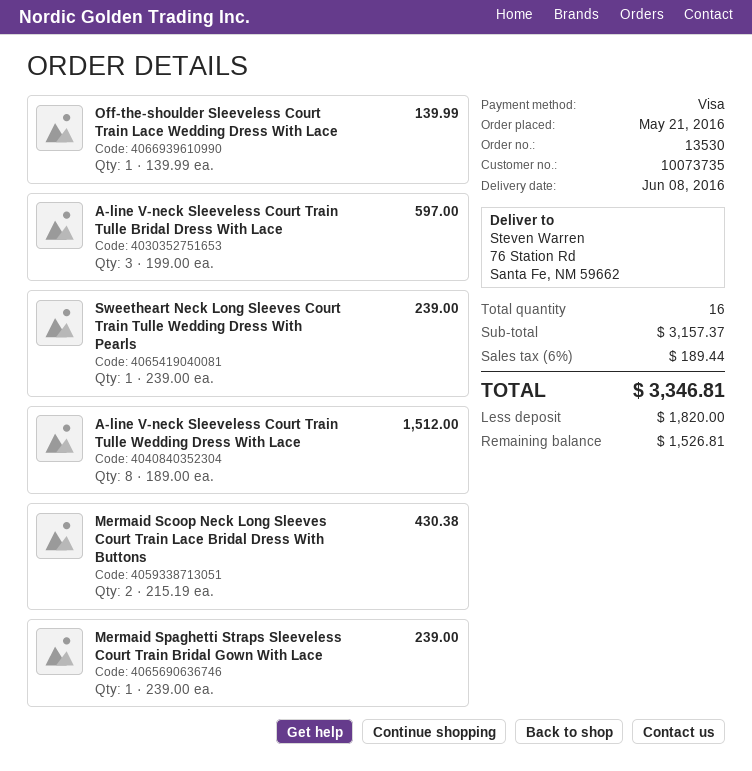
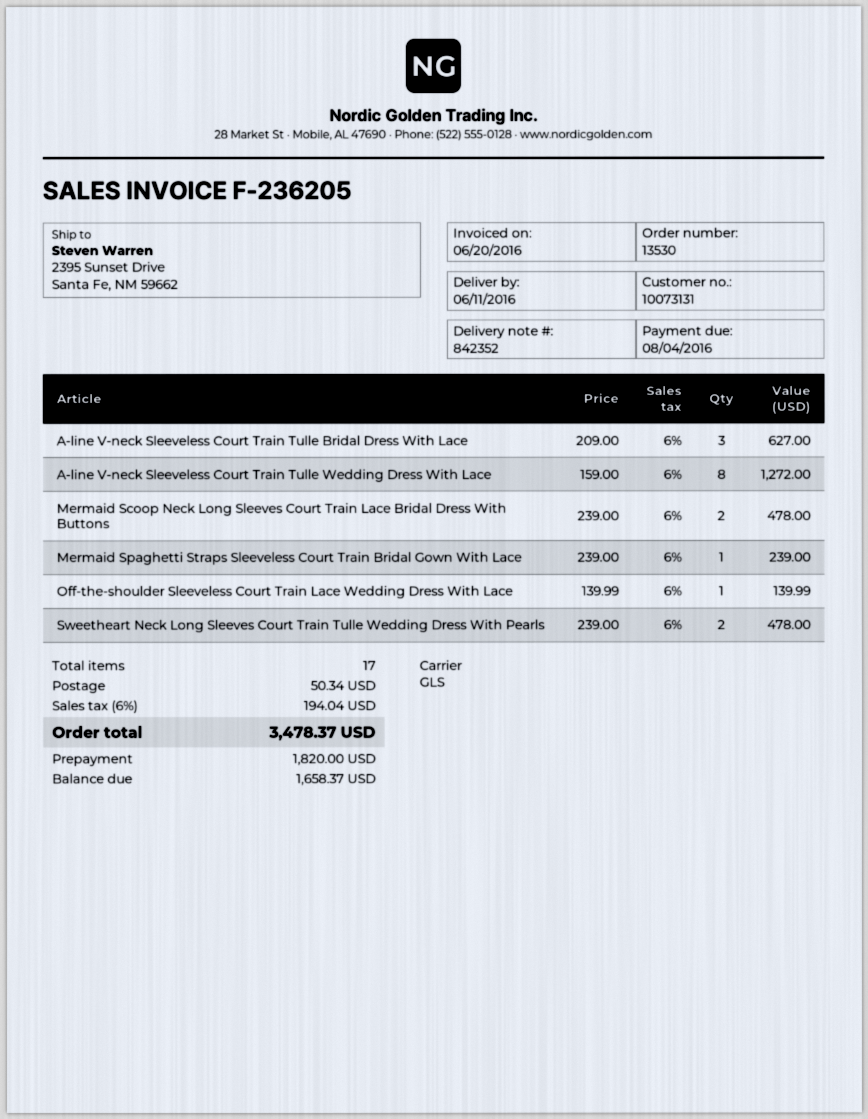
delivery date: 2016-06-08 -> 2016-06-11
customer number: 10073735 -> 10073131
ship to: 76 Station Rd, Santa Fe, NM 59662 -> 2395 Sunset Drive, Santa Fe, NM 59662
A-line V-neck Sleeveless Court Train Tulle Bridal Dress With Lace: 3 x 199.00 = 597.00 -> 3 x 209.00 = 627.00
Sweetheart Neck Long Sleeves Court Train Tulle Wedding Dress With Pearls: 1 x 239.00 = 239.00 -> 2 x 239.00 = 478.00
A-line V-neck Sleeveless Court Train Tulle Wedding Dress With Lace: 8 x 189.00 = 1512.00 -> 8 x 159.00 = 1272.00
Mermaid Scoop Neck Long Sleeves Court Train Lace Bridal Dress With Buttons: 2 x 215.19 = 430.38 -> 2 x 239.00 = 478.00
total quantity: 16 -> 17
shipping: none -> 50.34
tax: 6% = 189.44 -> 6% = 194.04
total: 3346.81 -> 3478.37
balance: 1526.81 -> 1658.37

